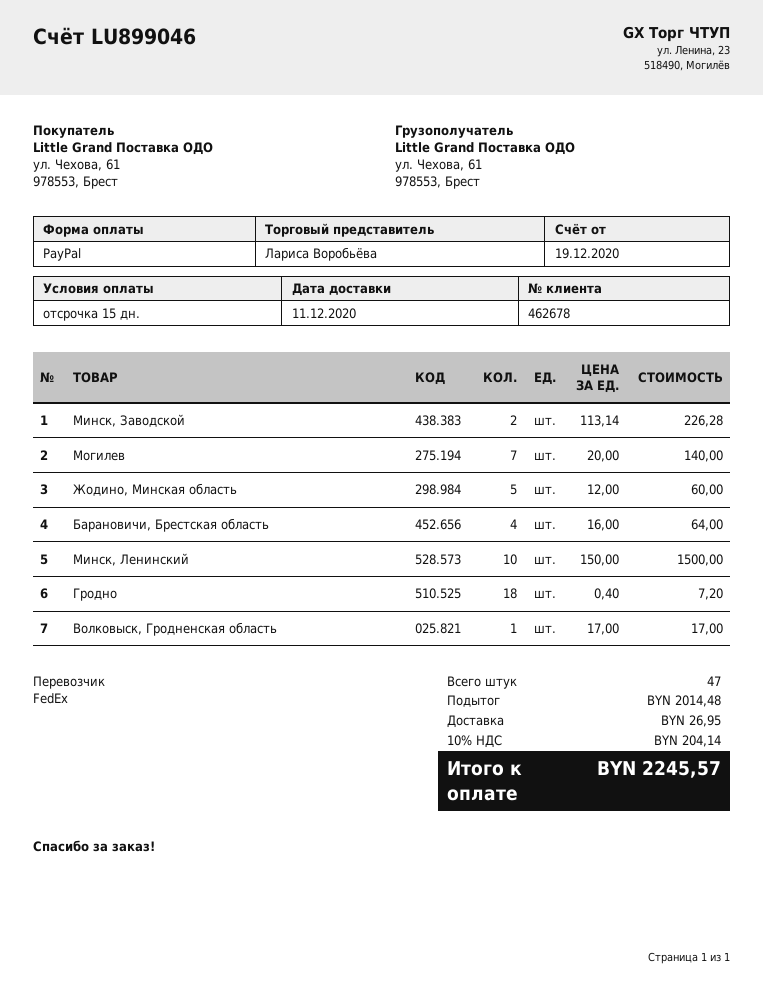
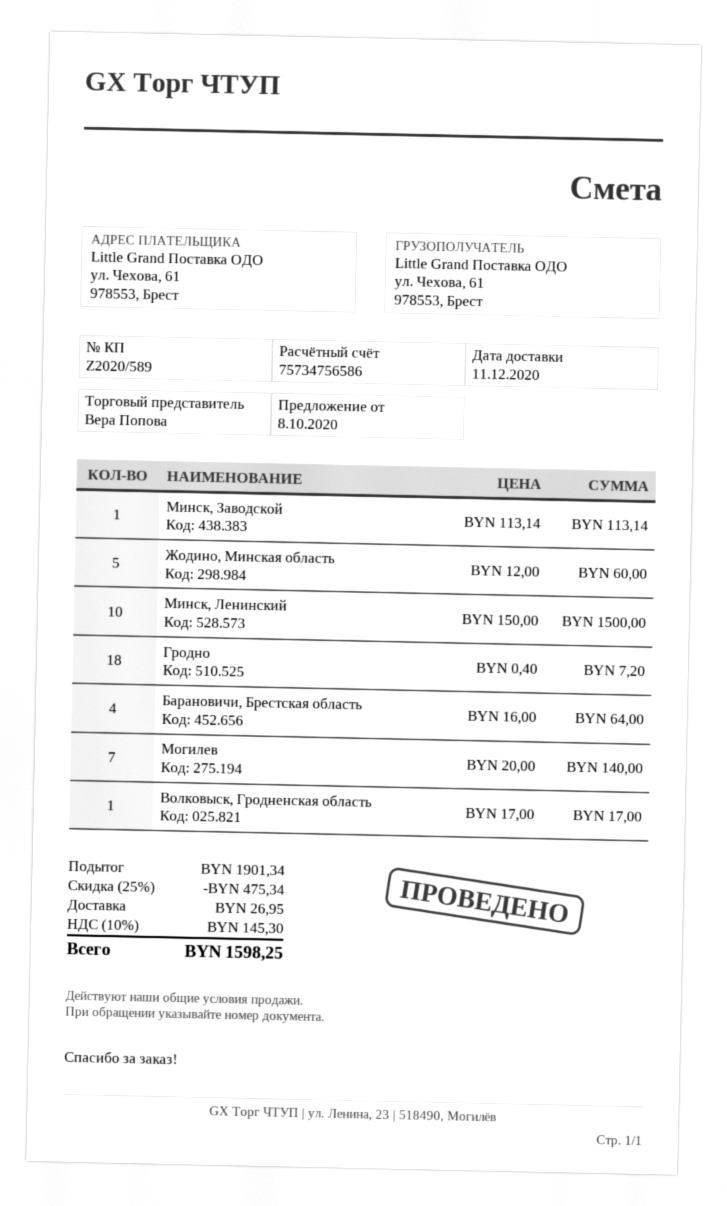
sales rep: Лариса Воробьёва -> Вера Попова
Минск, Заводской: 2 x 113.14 = 226.28 -> 1 x 113.14 = 113.14
subtotal: 2014.48 -> 1901.34
discount: none -> 25% = 475.34
tax: 10% = 204.14 -> 10% = 145.30
total: 2245.57 -> 1598.25

